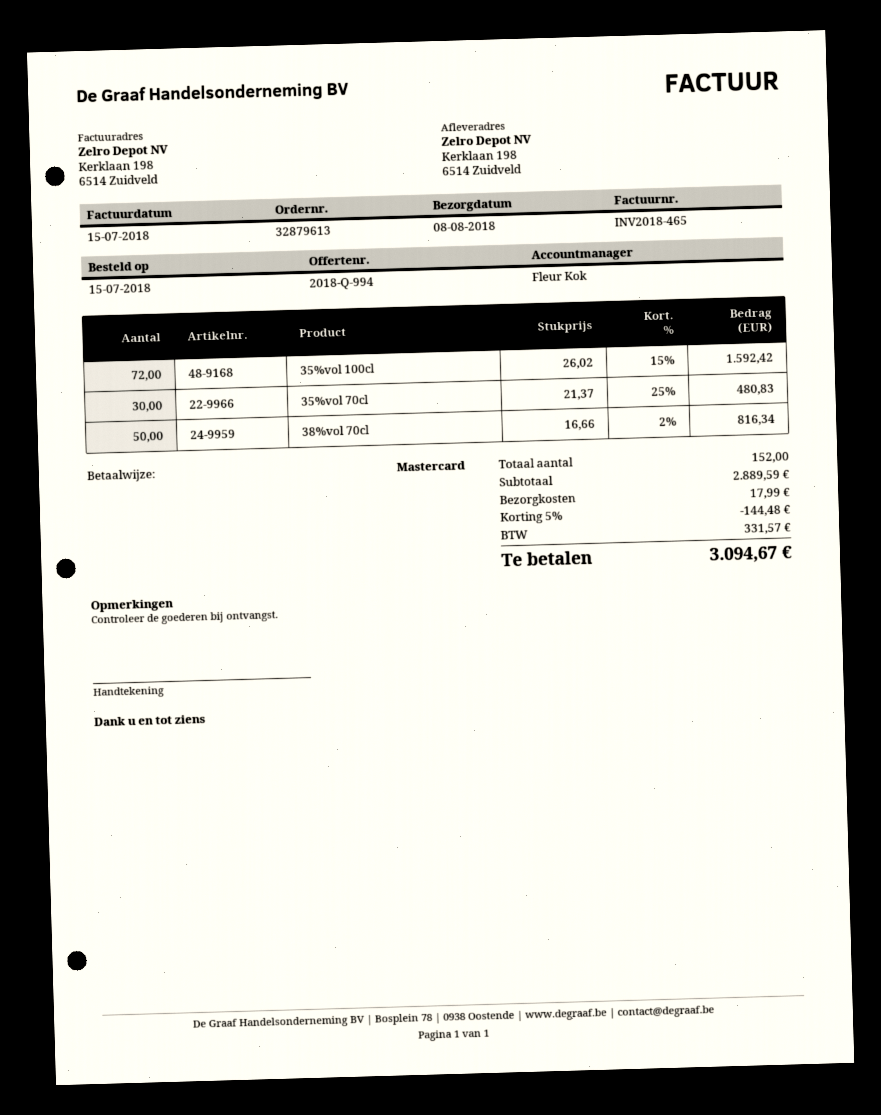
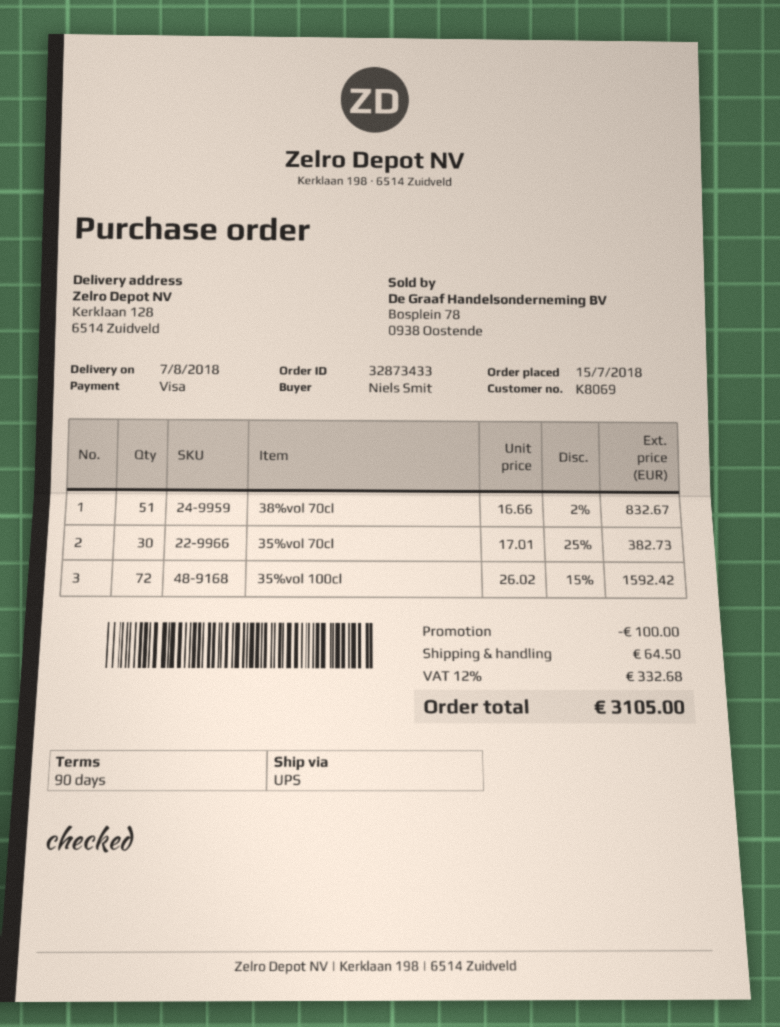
order number: 32879613 -> 32873433
delivery date: 2018-08-08 -> 2018-08-07
payment method: Mastercard -> Visa
ship to: Kerklaan 198, 6514 Zuidveld -> Kerklaan 128, 6514 Zuidveld
35%vol 70cl: 30 x 21.37 - 25% = 480.83 -> 30 x 17.01 - 25% = 382.73
38%vol 70cl: 50 x 16.66 - 2% = 816.34 -> 51 x 16.66 - 2% = 832.67
discount: 144.48 -> 100.00
shipping: 17.99 -> 64.50
tax: 331.57 -> 332.68
total: 3094.67 -> 3105.00

